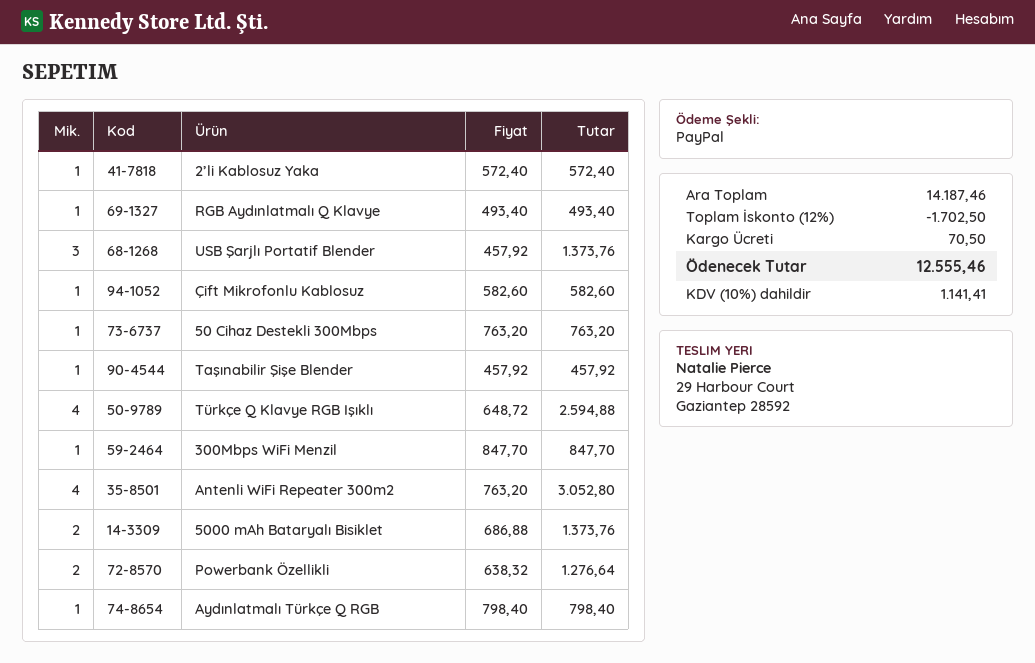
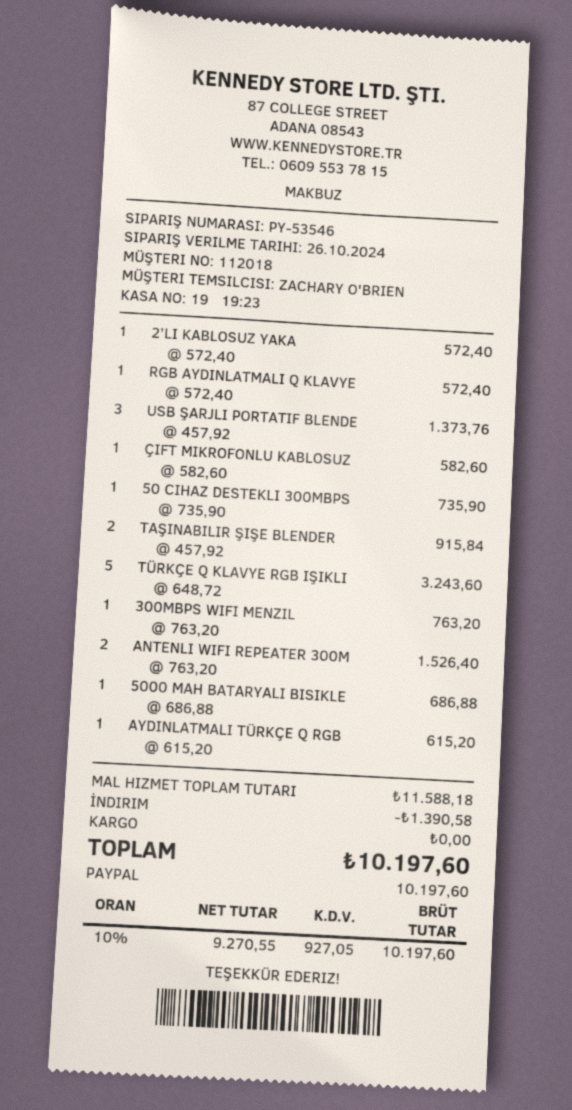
RGB Aydınlatmalı Q Klavye: 1 x 493.40 = 493.40 -> 1 x 572.40 = 572.40
50 Cihaz Destekli 300Mbps: 1 x 763.20 = 763.20 -> 1 x 735.90 = 735.90
Taşınabilir Şişe Blender: 1 x 457.92 = 457.92 -> 2 x 457.92 = 915.84
Türkçe Q Klavye RGB Işıklı: 4 x 648.72 = 2594.88 -> 5 x 648.72 = 3243.60
300Mbps WiFi Menzil: 1 x 847.70 = 847.70 -> 1 x 763.20 = 763.20
Antenli WiFi Repeater 300m2: 4 x 763.20 = 3052.80 -> 2 x 763.20 = 1526.40
5000 mAh Bataryalı Bisiklet: 2 x 686.88 = 1373.76 -> 1 x 686.88 = 686.88
Powerbank Özellikli: 2 x 638.32 = 1276.64 -> none
Aydınlatmalı Türkçe Q RGB: 1 x 798.40 = 798.40 -> 1 x 615.20 = 615.20
subtotal: 14187.46 -> 11588.18
discount: 1702.50 -> 1390.58
shipping: 70.50 -> 0.00
tax: 10% = 1141.41 -> 10% = 927.05
total: 12555.46 -> 10197.60

